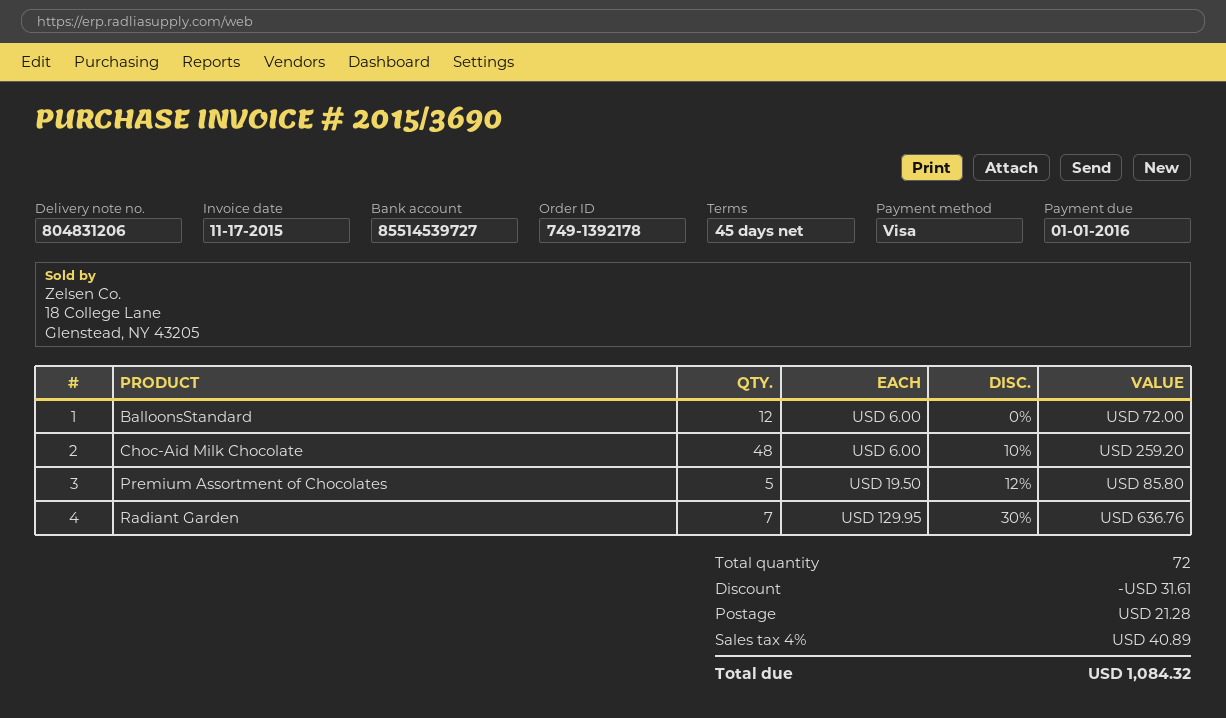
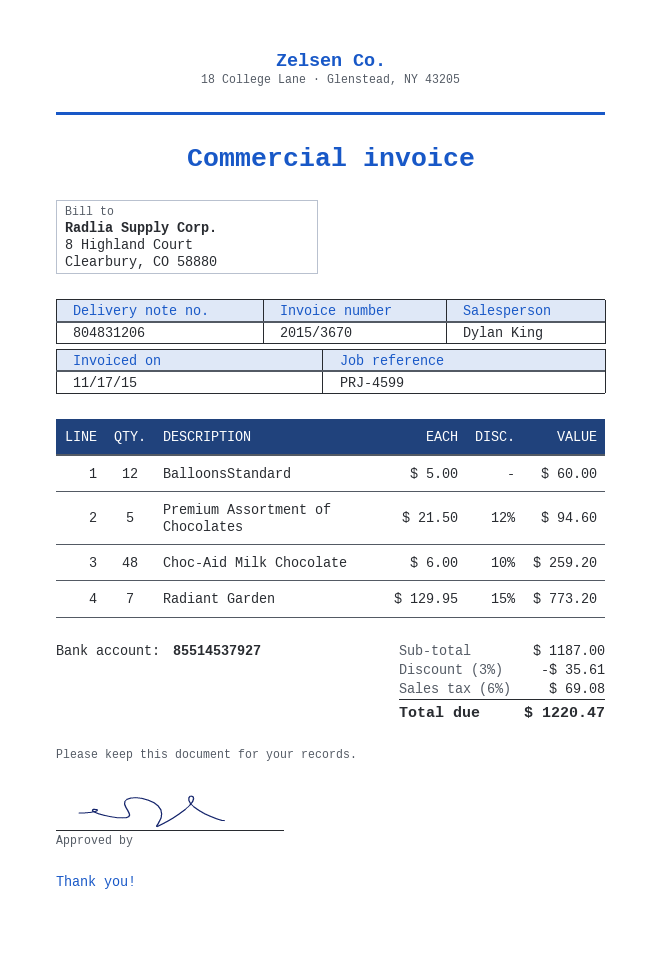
invoice number: 2015/3690 -> 2015/3670
bank account: 85514539727 -> 85514537927
BalloonsStandard: 12 x 6.00 = 72.00 -> 12 x 5.00 = 60.00
Premium Assortment of Chocolates: 5 x 19.50 - 12% = 85.80 -> 5 x 21.50 - 12% = 94.60
Radiant Garden: 7 x 129.95 - 30% = 636.76 -> 7 x 129.95 - 15% = 773.20
discount: 31.61 -> 35.61
shipping: 21.28 -> none
tax: 4% = 40.89 -> 6% = 69.08
total: 1084.32 -> 1220.47

